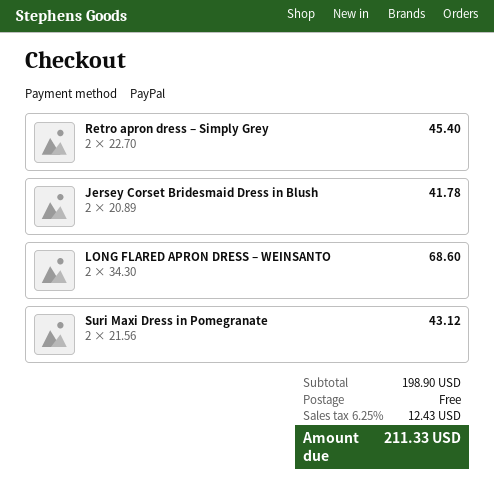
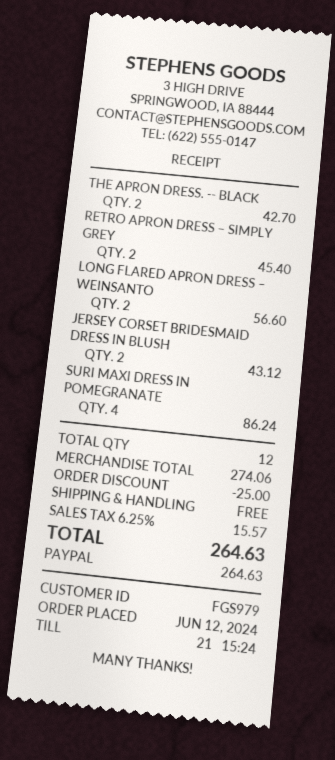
Jersey Corset Bridesmaid Dress in Blush: 2 for 41.78 -> 2 for 43.12
LONG FLARED APRON DRESS – WEINSANTO: 2 for 68.60 -> 2 for 56.60
Suri Maxi Dress in Pomegranate: 2 for 43.12 -> 4 for 86.24
THE APRON DRESS. -- BLACK: none -> 2 for 42.70
subtotal: 198.90 -> 274.06
discount: none -> 25.00
tax: 6.25% = 12.43 -> 6.25% = 15.57
total: 211.33 -> 264.63

